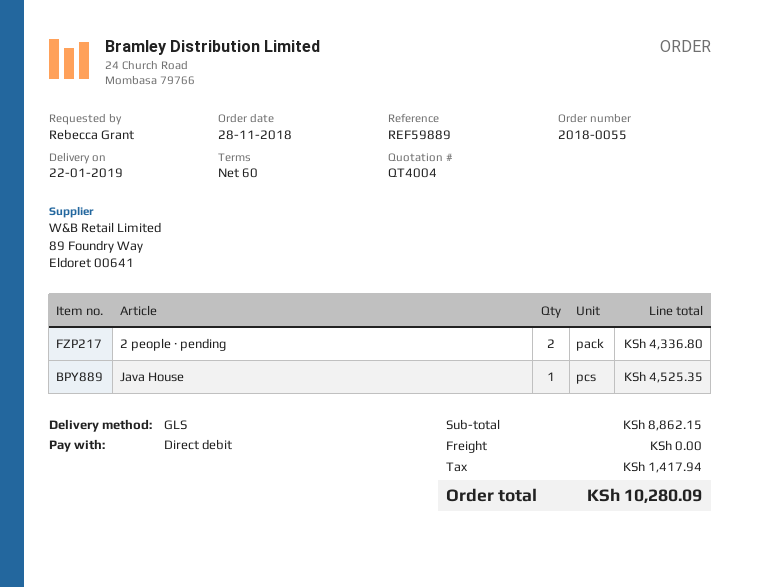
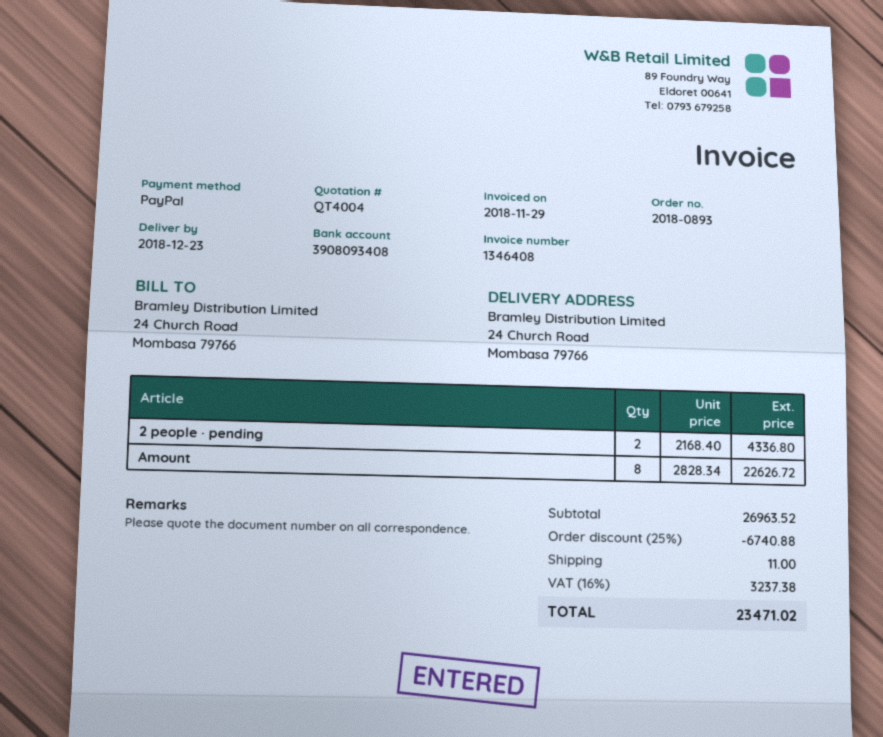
order number: 2018-0055 -> 2018-0893
delivery date: 2019-01-22 -> 2018-12-23
payment method: direct debit -> PayPal
Java House: 1 for 4525.35 -> none
Amount: none -> 8 for 22626.72
subtotal: 8862.15 -> 26963.52
discount: none -> 25% = 6740.88
shipping: 0.00 -> 11.00
tax: 1417.94 -> 3237.38
total: 10280.09 -> 23471.02

